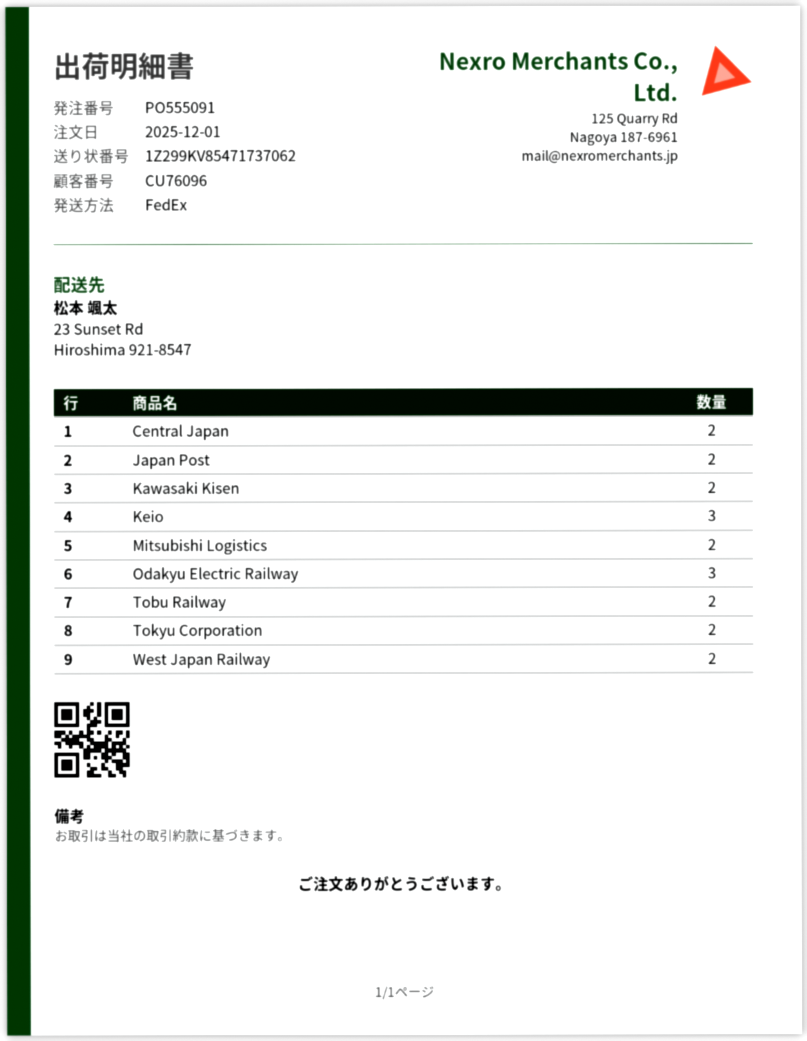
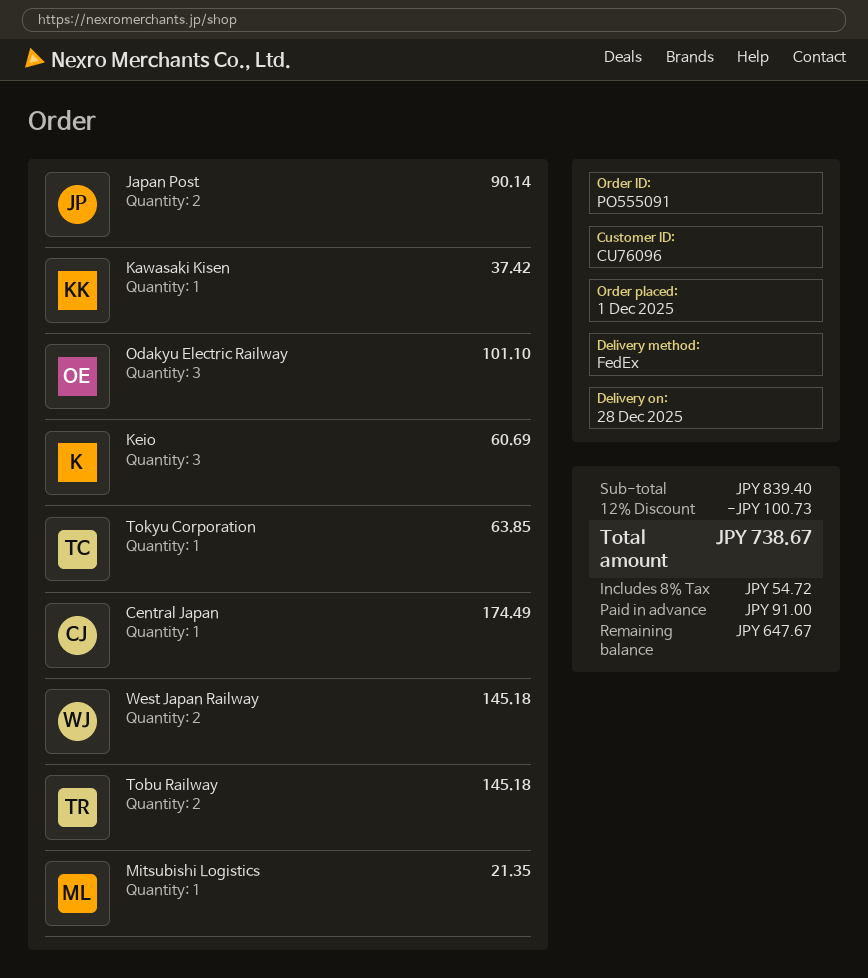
Central Japan: 2 -> 1
Kawasaki Kisen: 2 -> 1
Mitsubishi Logistics: 2 -> 1
Tokyu Corporation: 2 -> 1

